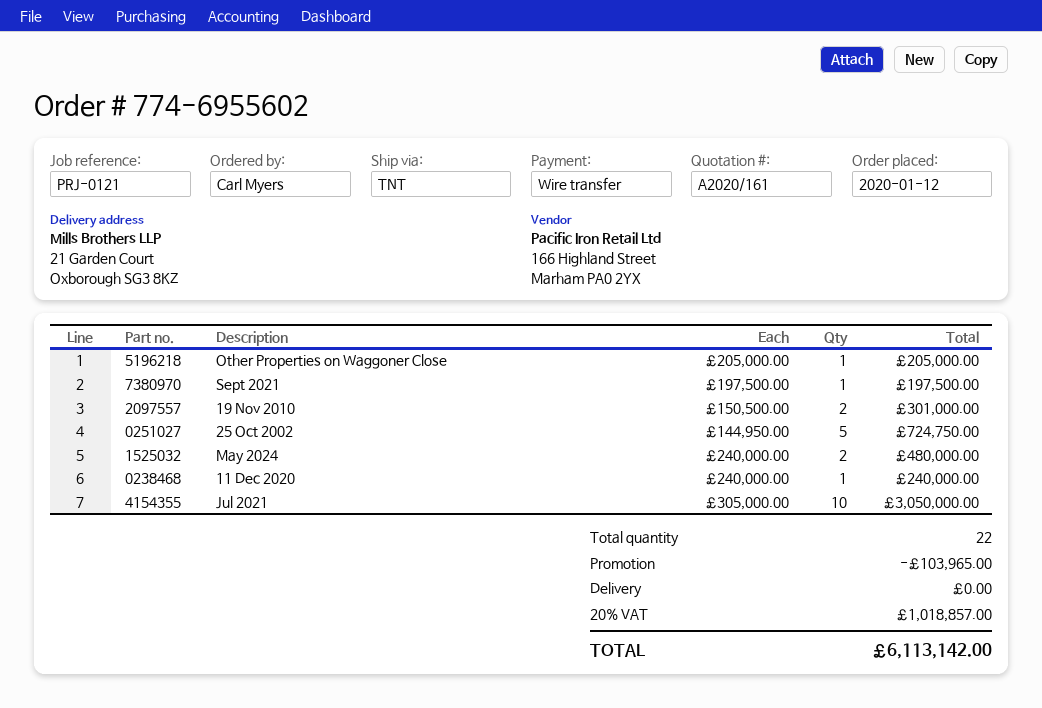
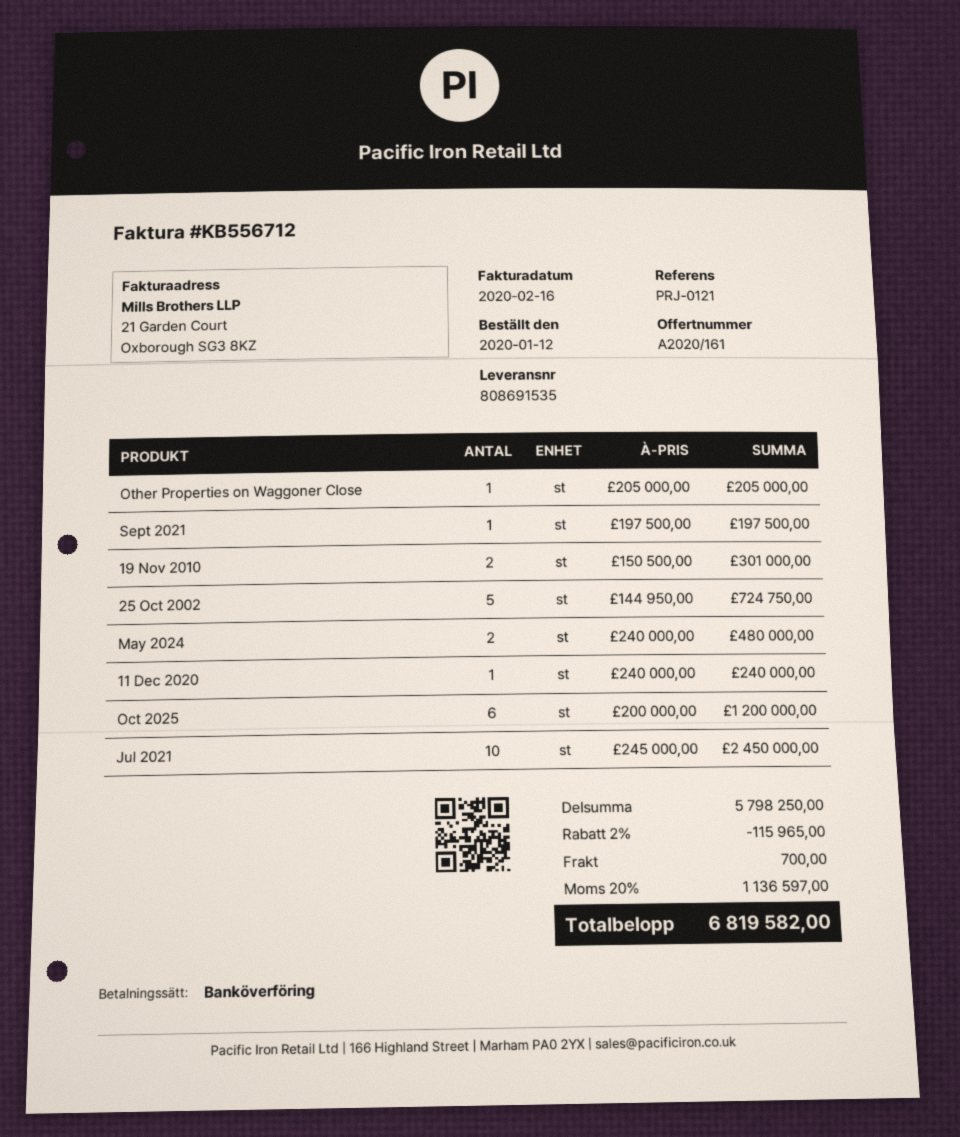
Jul 2021: 10 x 305000.00 = 3050000.00 -> 10 x 245000.00 = 2450000.00
Oct 2025: none -> 6 x 200000.00 = 1200000.00
discount: 103965.00 -> 115965.00
shipping: 0.00 -> 700.00
tax: 20% = 1018857.00 -> 20% = 1136597.00
total: 6113142.00 -> 6819582.00

